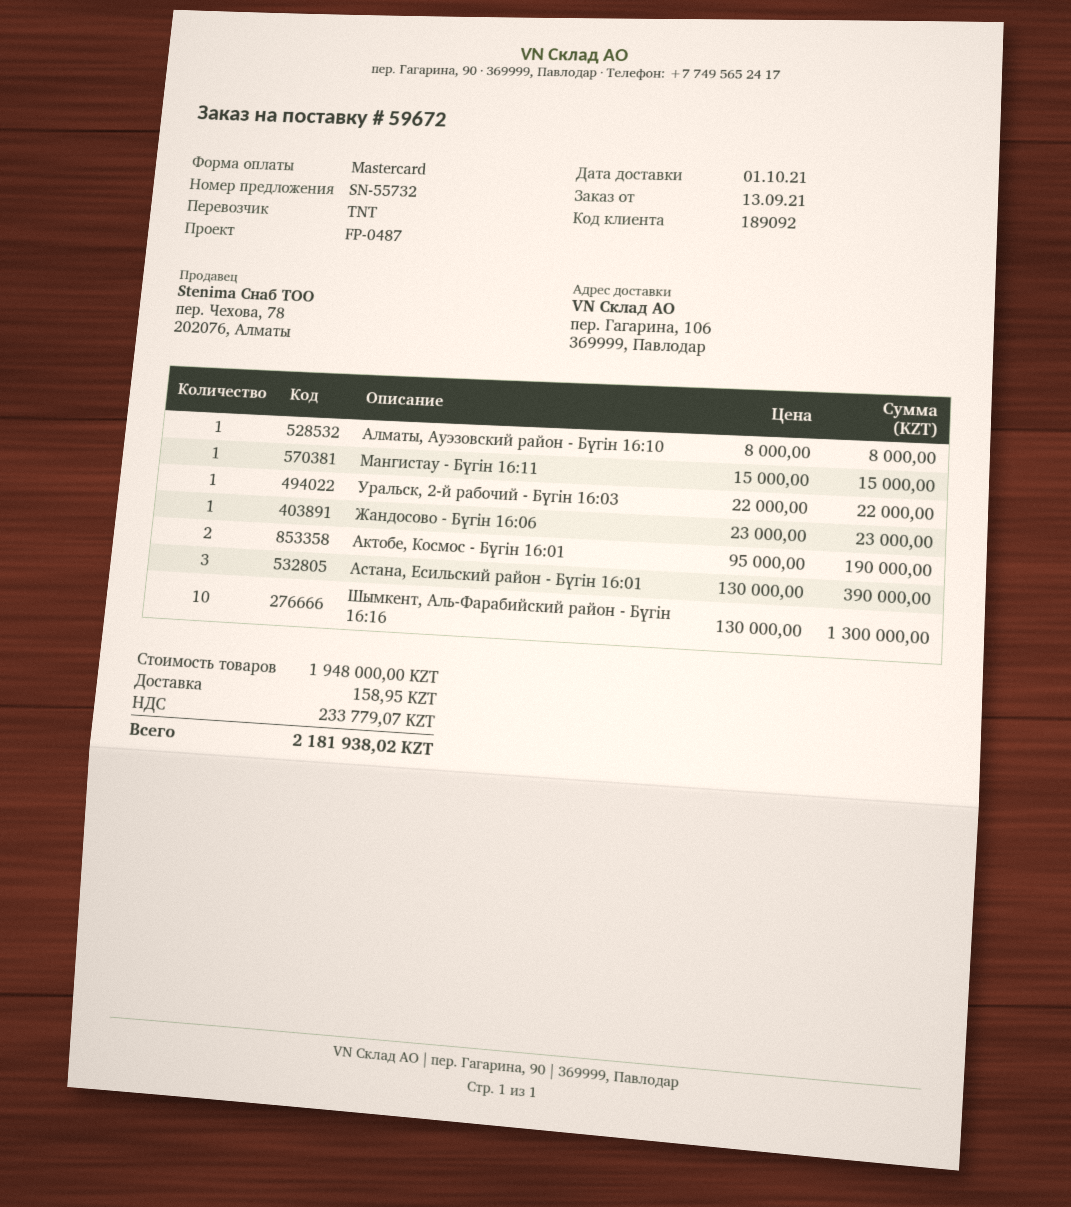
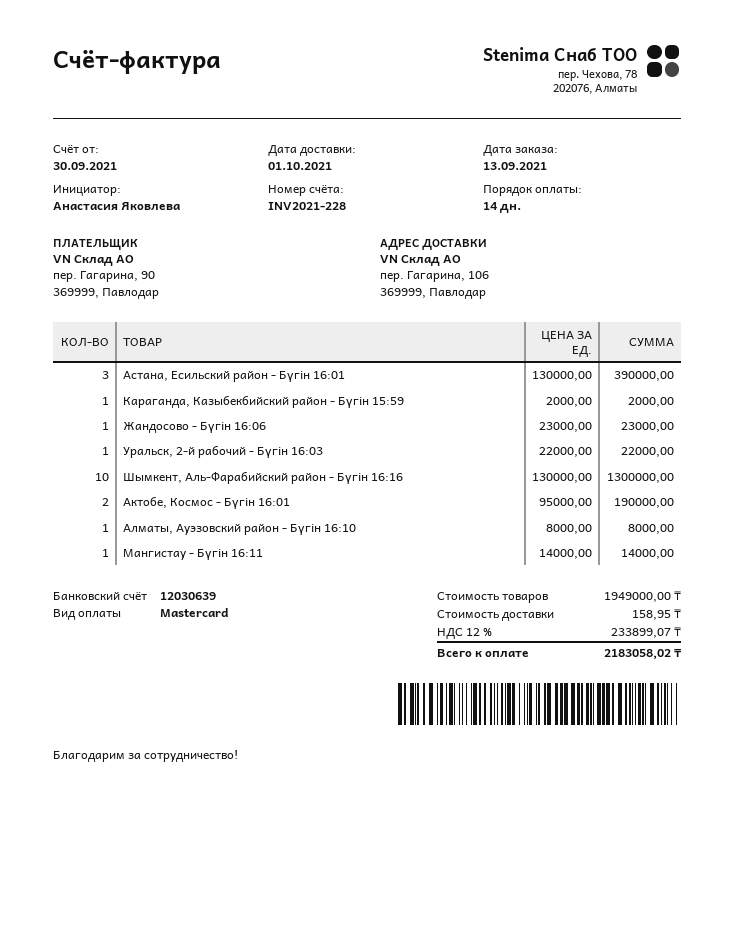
Мангистау - Бүгін 16:11: 1 x 15000.00 = 15000.00 -> 1 x 14000.00 = 14000.00
Караганда, Казыбекбийский район - Бүгін 15:59: none -> 1 x 2000.00 = 2000.00
subtotal: 1948000.00 -> 1949000.00
tax: 233779.07 -> 233899.07
total: 2181938.02 -> 2183058.02

